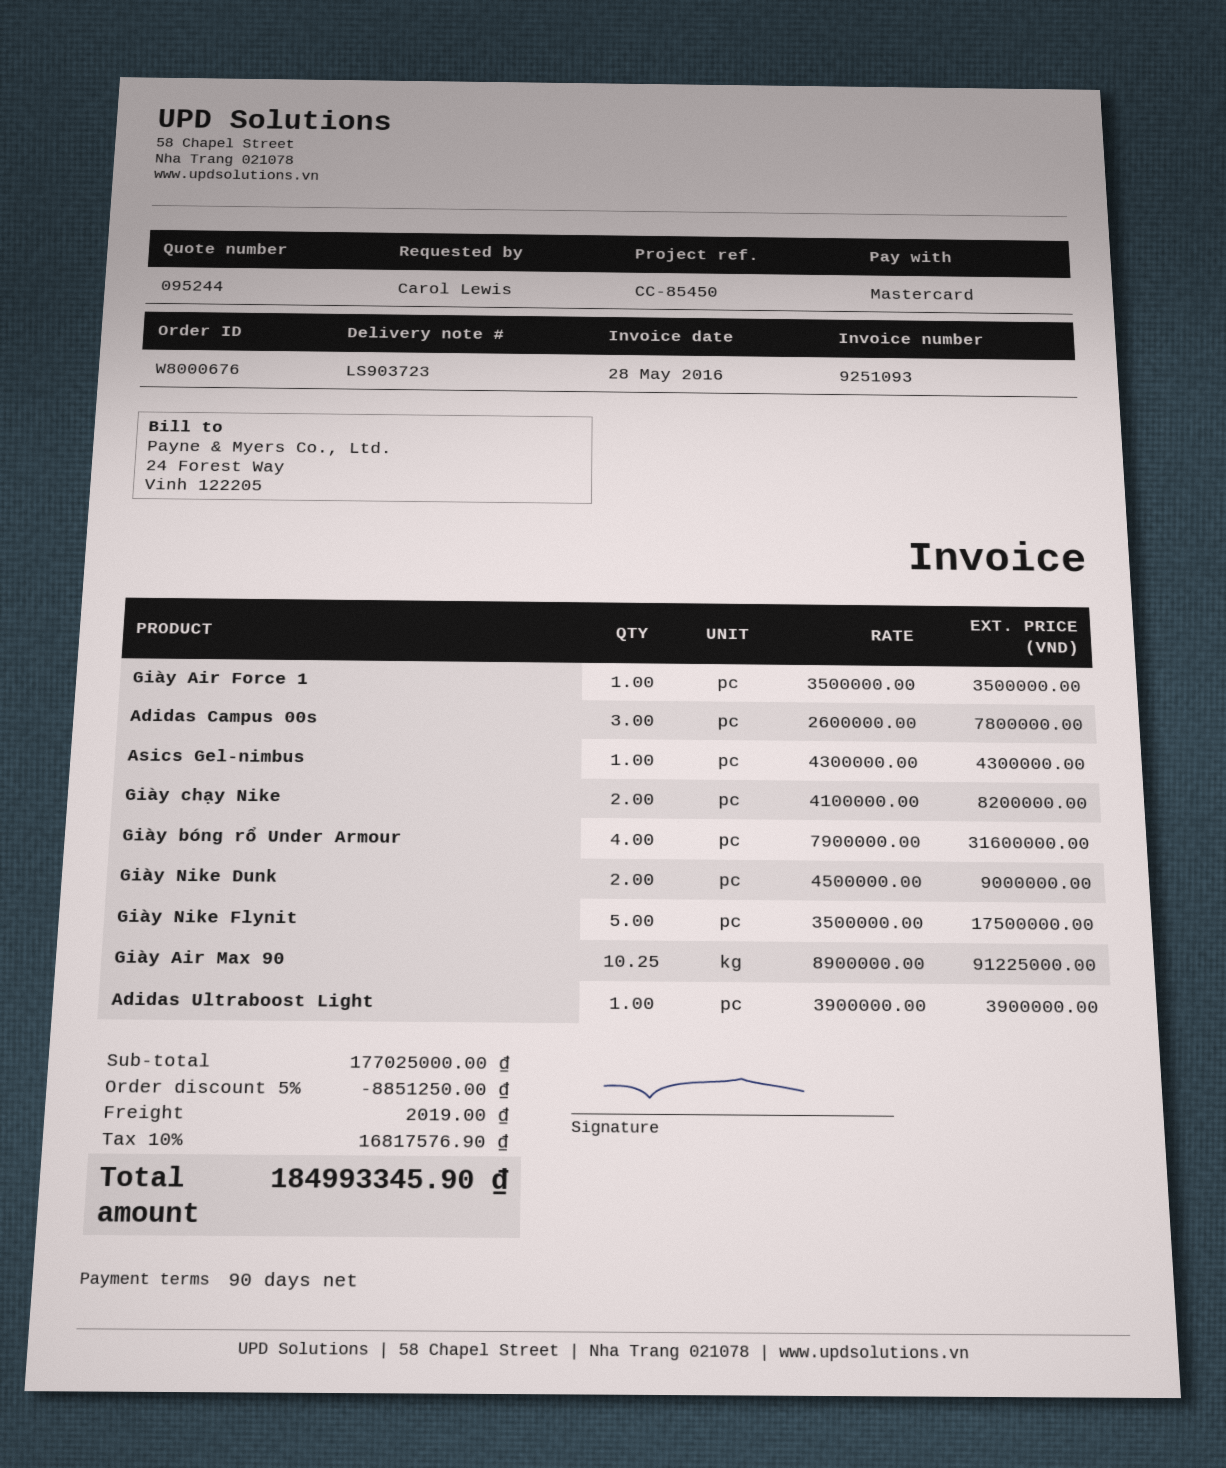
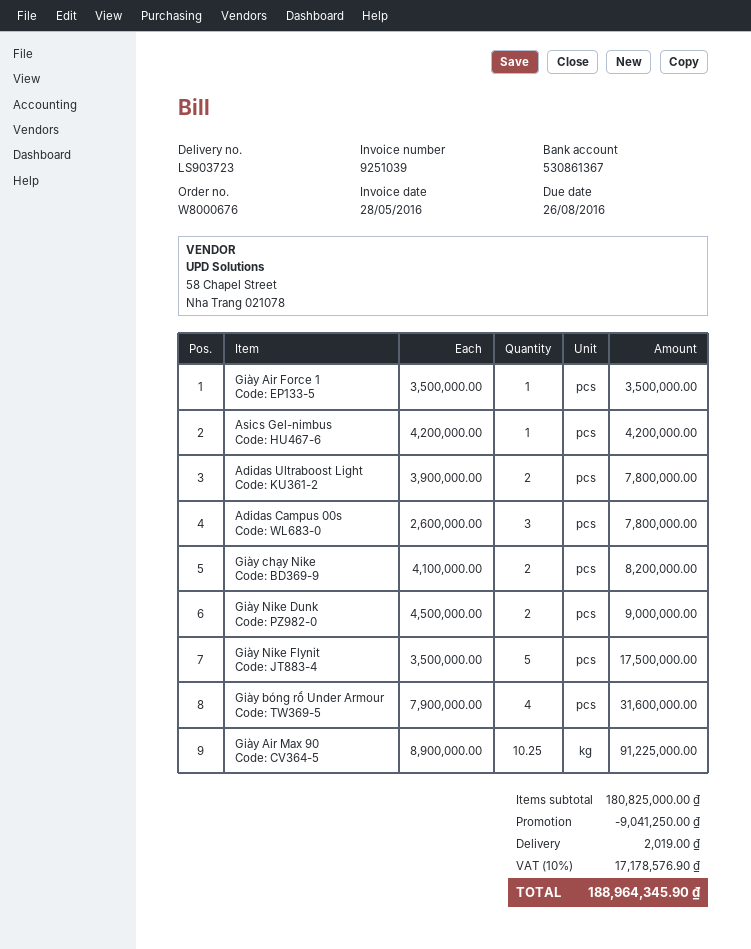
invoice number: 9251093 -> 9251039
Asics Gel-nimbus: 1 x 4300000.00 = 4300000.00 -> 1 x 4200000.00 = 4200000.00
Adidas Ultraboost Light: 1 x 3900000.00 = 3900000.00 -> 2 x 3900000.00 = 7800000.00
subtotal: 177025000.00 -> 180825000.00
discount: 8851250.00 -> 9041250.00
tax: 10% = 16817576.90 -> 10% = 17178576.90
total: 184993345.90 -> 188964345.90

